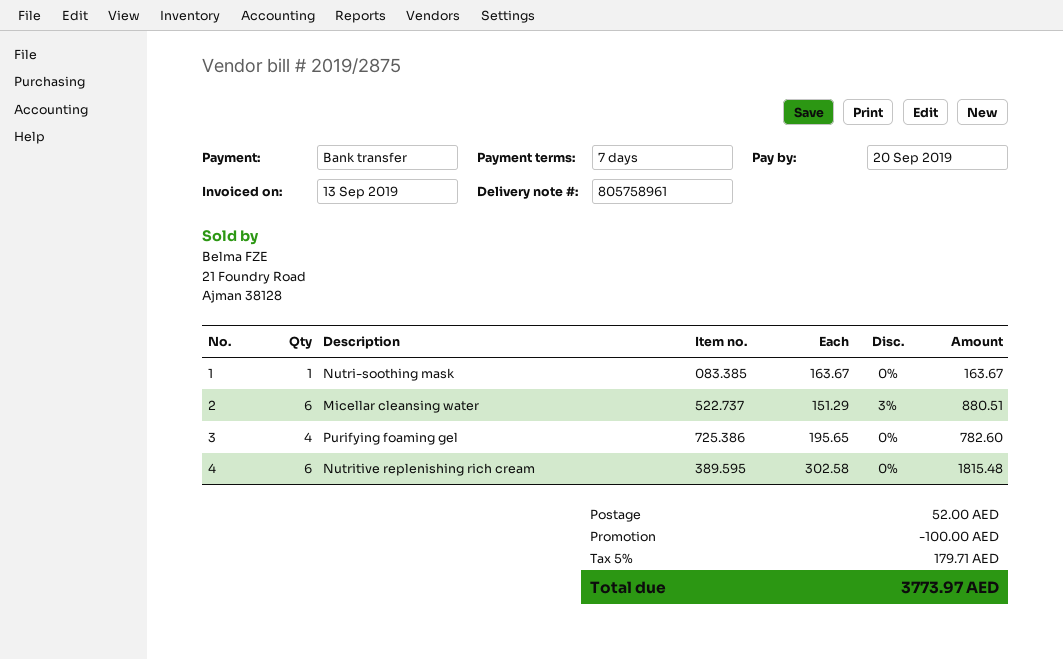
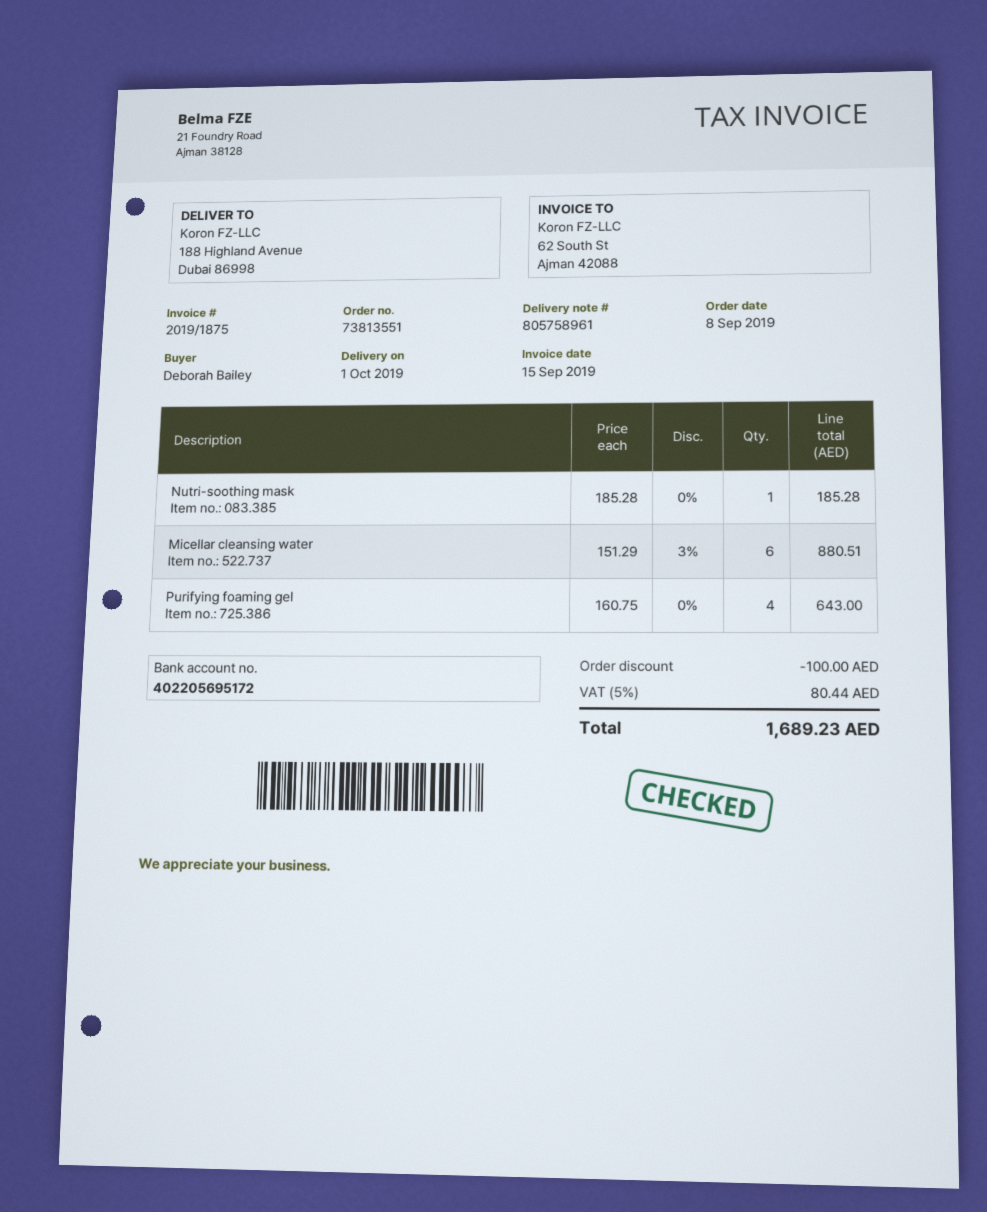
invoice number: 2019/2875 -> 2019/1875
invoice date: 2019-09-13 -> 2019-09-15
Nutri-soothing mask: 1 x 163.67 = 163.67 -> 1 x 185.28 = 185.28
Purifying foaming gel: 4 x 195.65 = 782.60 -> 4 x 160.75 = 643.00
Nutritive replenishing rich cream: 6 x 302.58 = 1815.48 -> none
shipping: 52.00 -> none
tax: 5% = 179.71 -> 5% = 80.44
total: 3773.97 -> 1689.23

